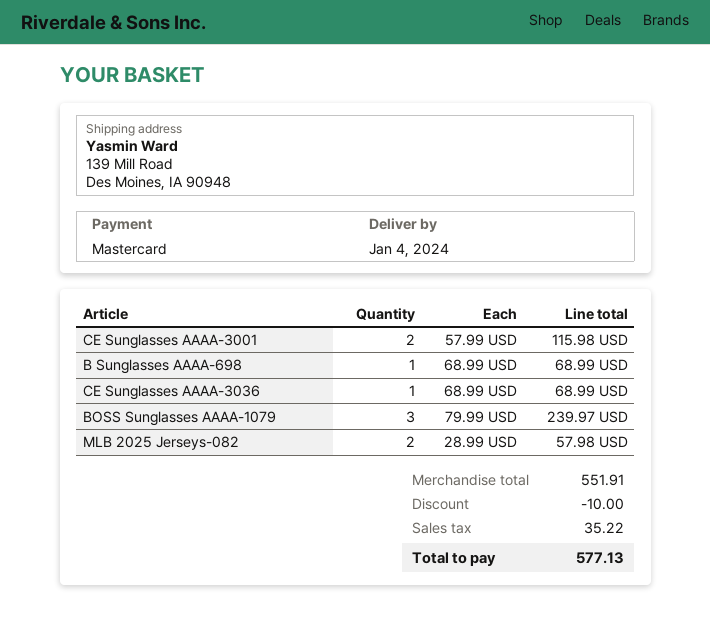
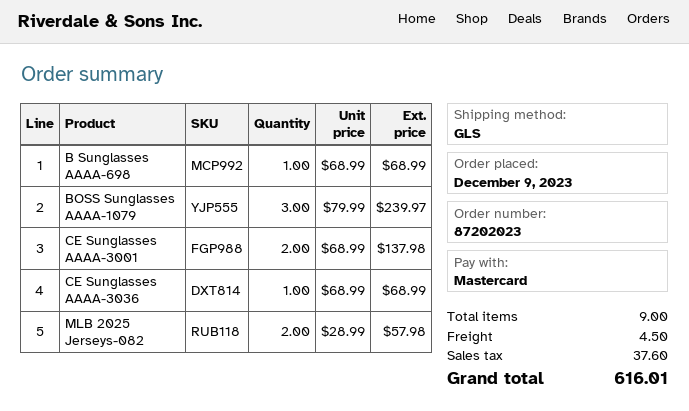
CE Sunglasses AAAA-3001: 2 x 57.99 = 115.98 -> 2 x 68.99 = 137.98
discount: 10.00 -> none
shipping: none -> 4.50
tax: 35.22 -> 37.60
total: 577.13 -> 616.01

